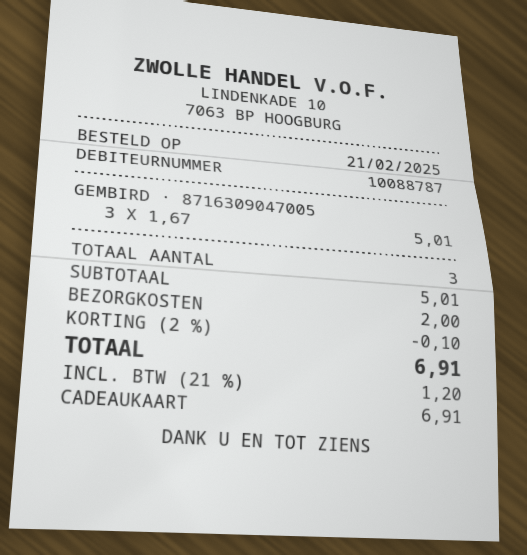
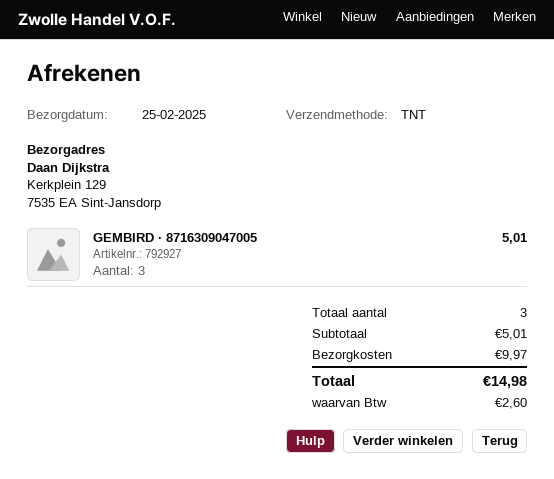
discount: 2% = 0.10 -> none
shipping: 2.00 -> 9.97
tax: 1.20 -> 2.60
total: 6.91 -> 14.98

